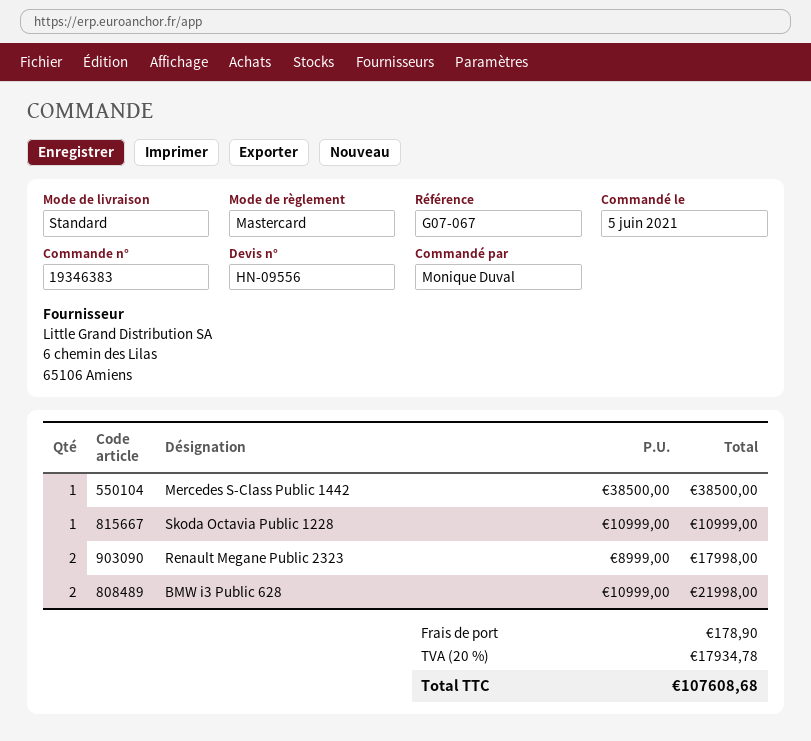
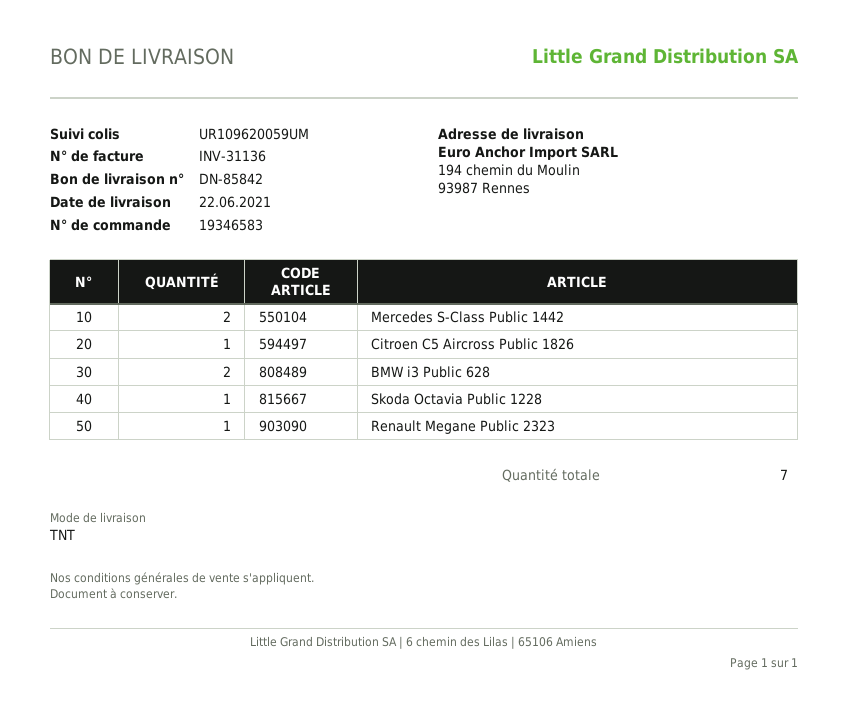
order number: 19346383 -> 19346583
shipping method: standard -> TNT
Mercedes S-Class Public 1442: 1 -> 2
Renault Megane Public 2323: 2 -> 1
Citroen C5 Aircross Public 1826: none -> 1

